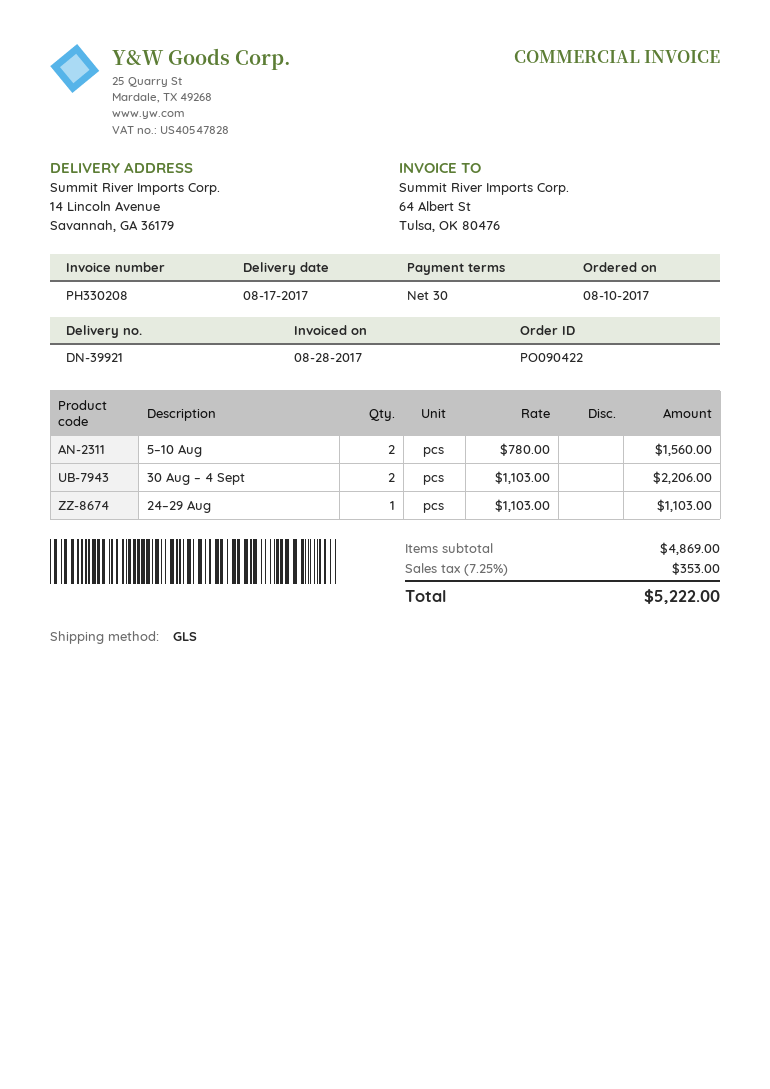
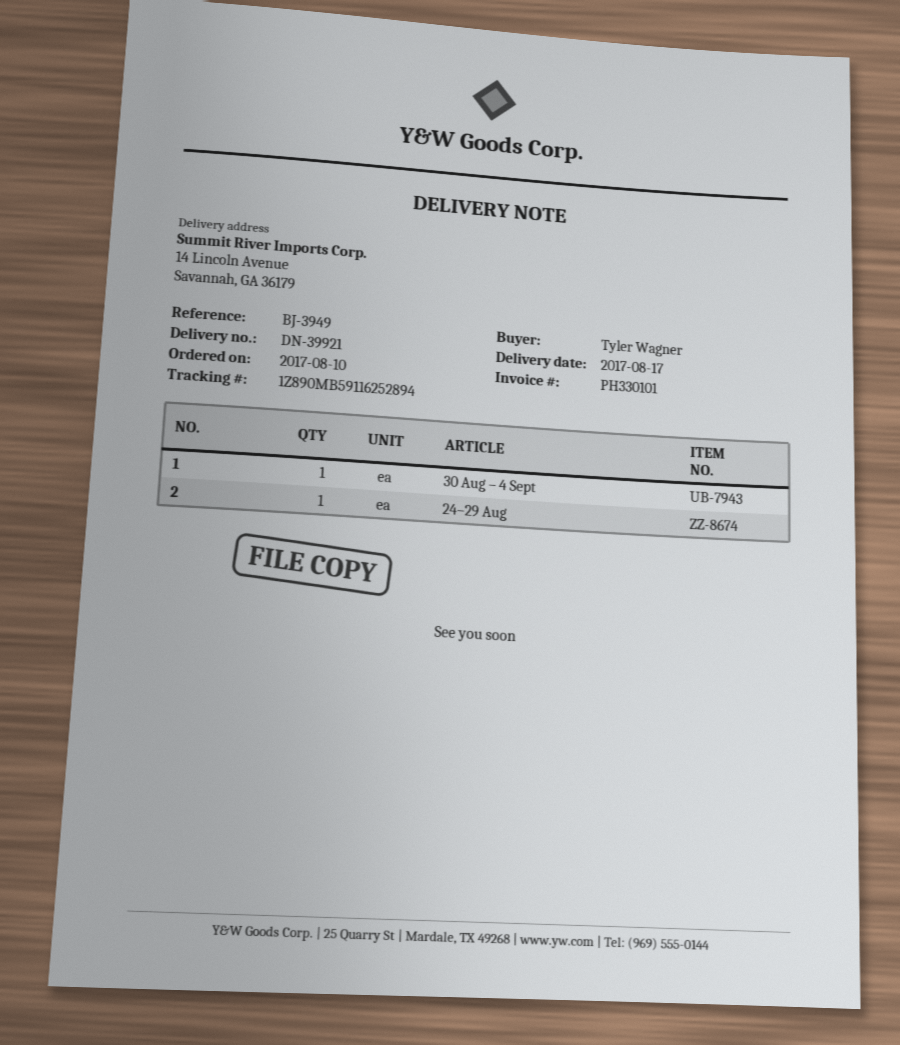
invoice number: PH330208 -> PH330101
5–10 Aug: 2 -> none
30 Aug – 4 Sept: 2 -> 1

